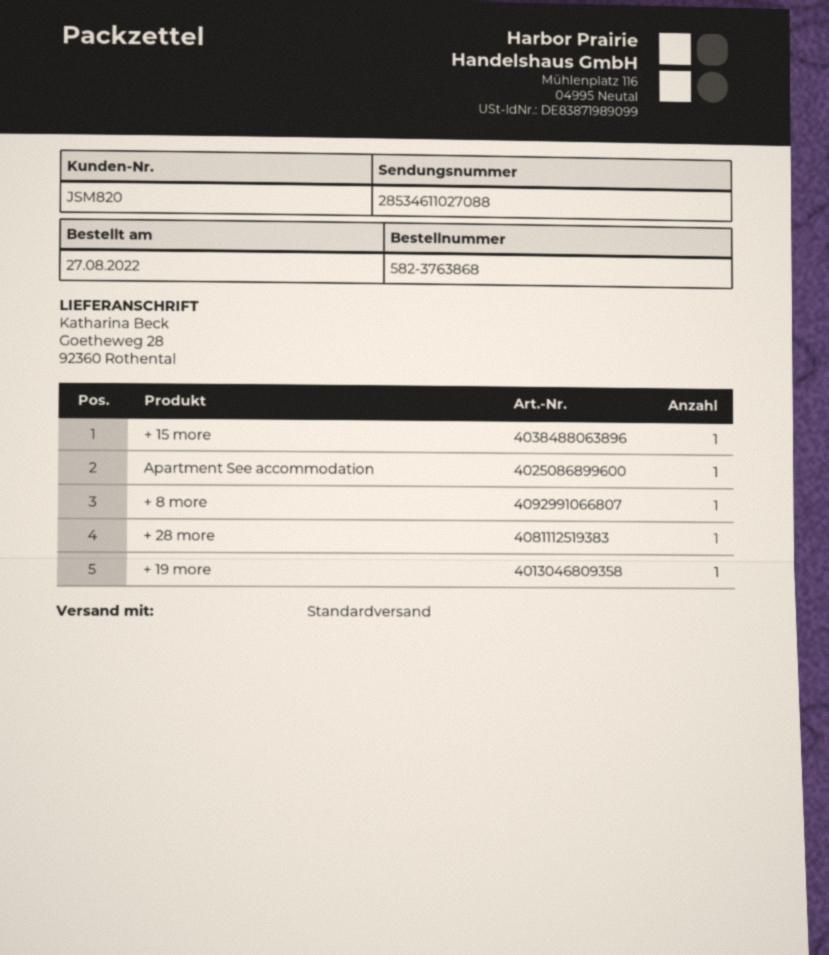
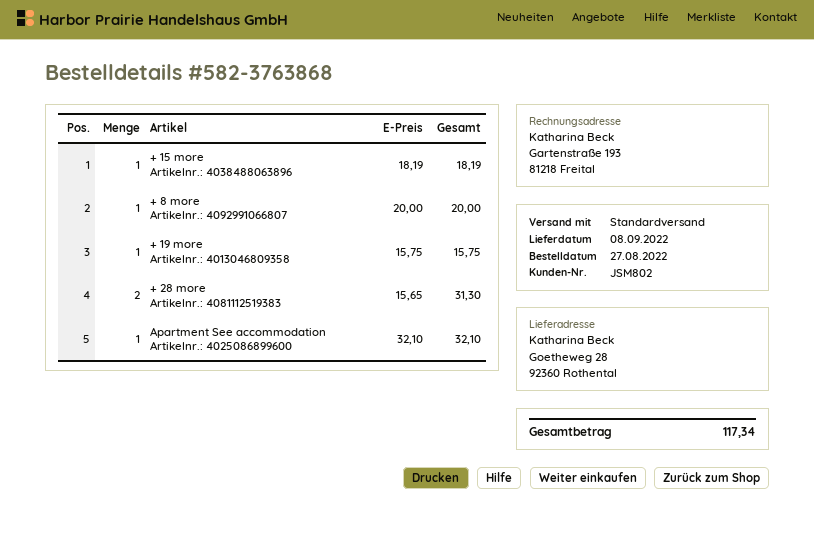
customer number: JSM820 -> JSM802
+ 28 more: 1 -> 2

